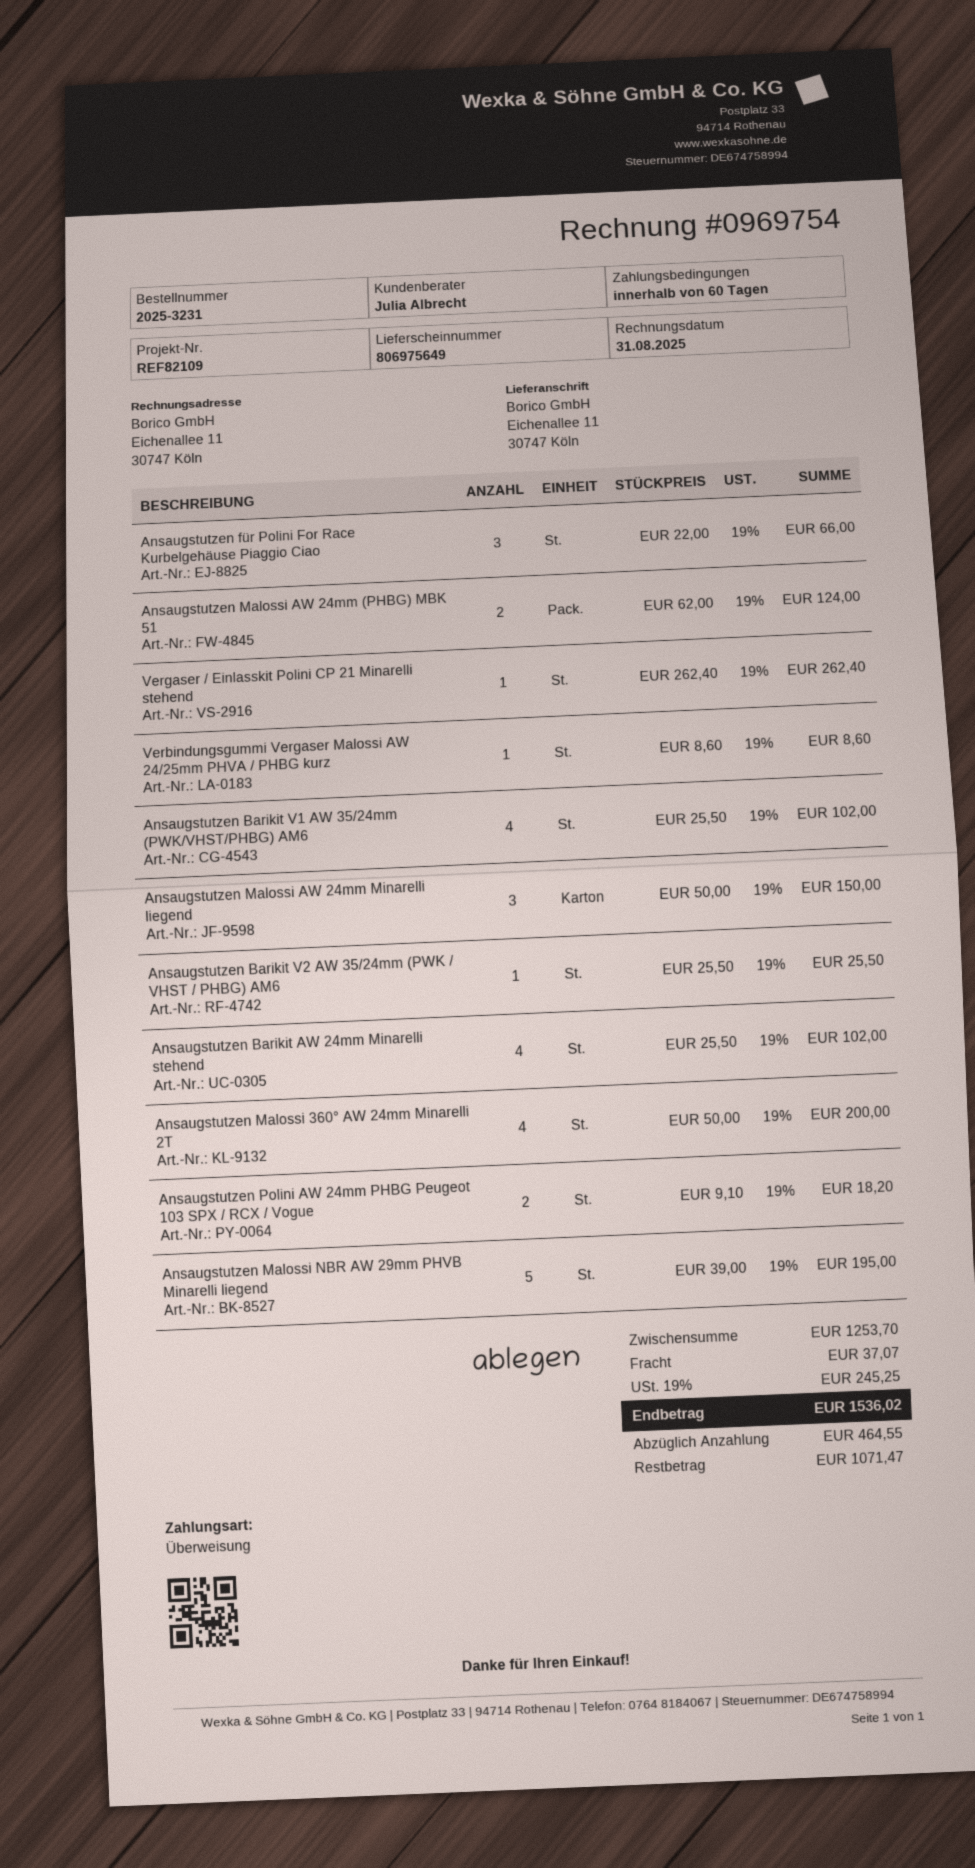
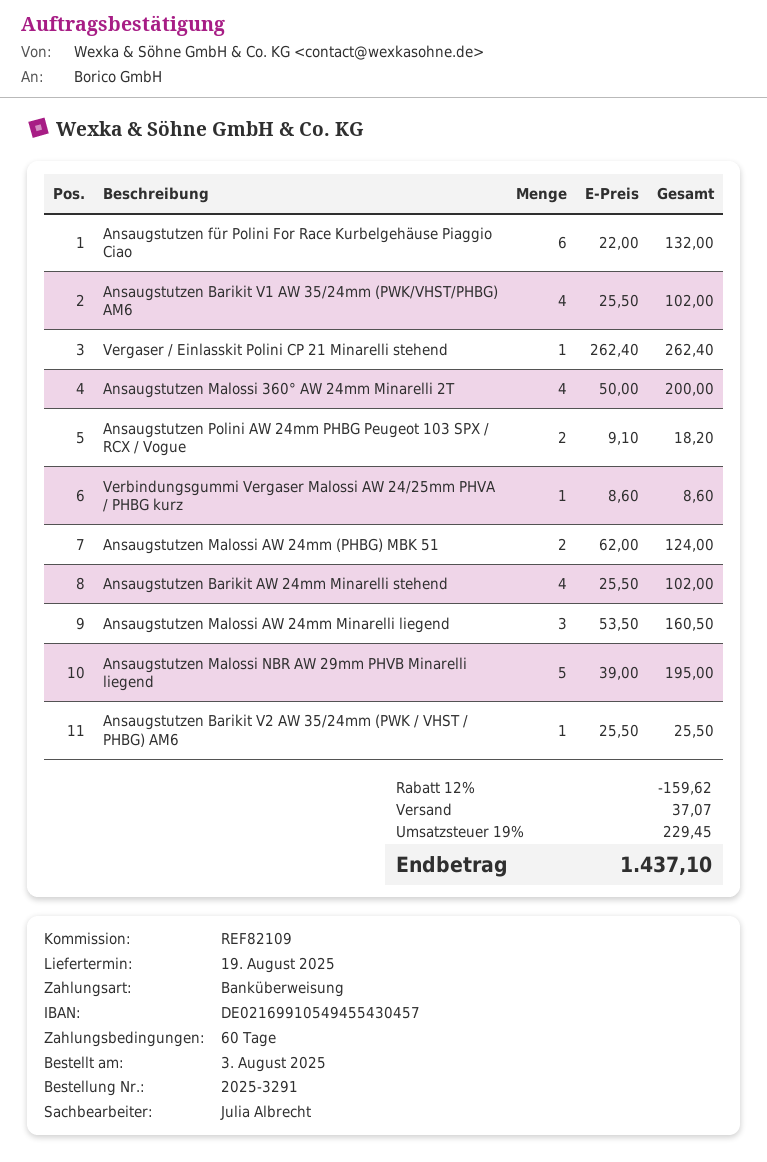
order number: 2025-3231 -> 2025-3291
Ansaugstutzen für Polini For Race Kurbelgehäuse Piaggio Ciao: 3 x 22.00 = 66.00 -> 6 x 22.00 = 132.00
Ansaugstutzen Malossi AW 24mm Minarelli liegend: 3 x 50.00 = 150.00 -> 3 x 53.50 = 160.50
discount: none -> 12% = 159.62
tax: 19% = 245.25 -> 19% = 229.45
total: 1536.02 -> 1437.10

